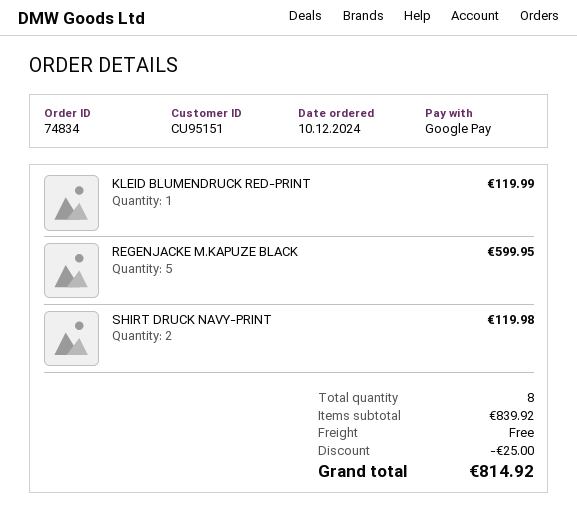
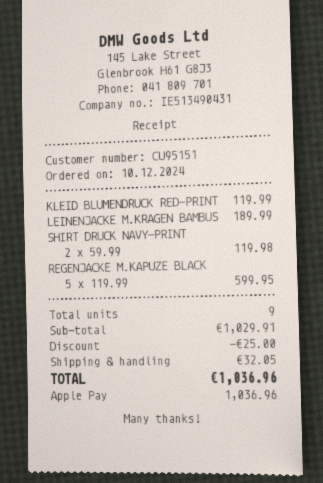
payment method: Google Pay -> Apple Pay
LEINENJACKE M.KRAGEN BAMBUS: none -> 1 for 189.99
total quantity: 8 -> 9
subtotal: 839.92 -> 1029.91
shipping: 0.00 -> 32.05
total: 814.92 -> 1036.96

